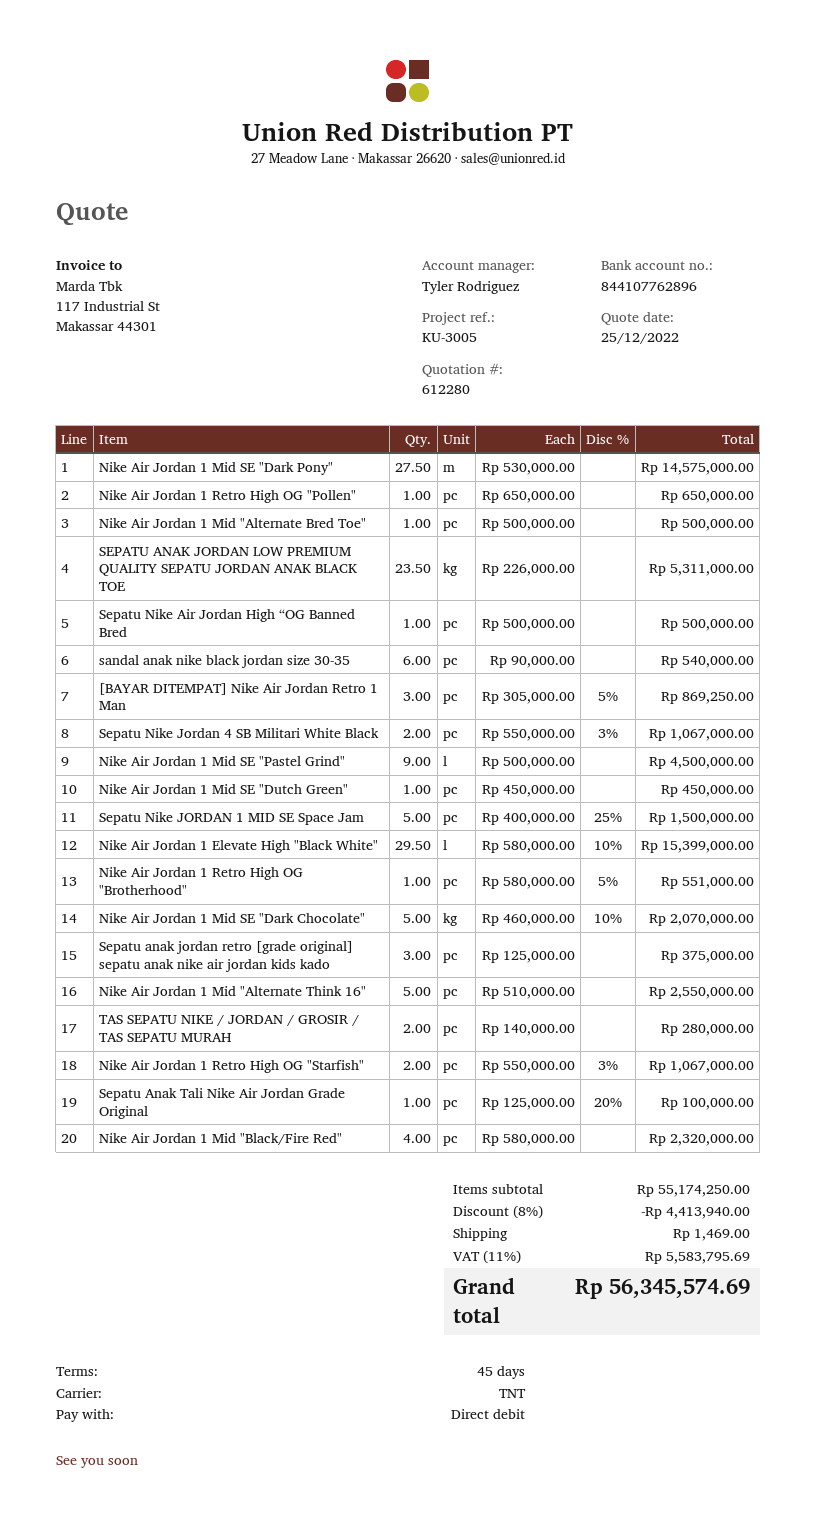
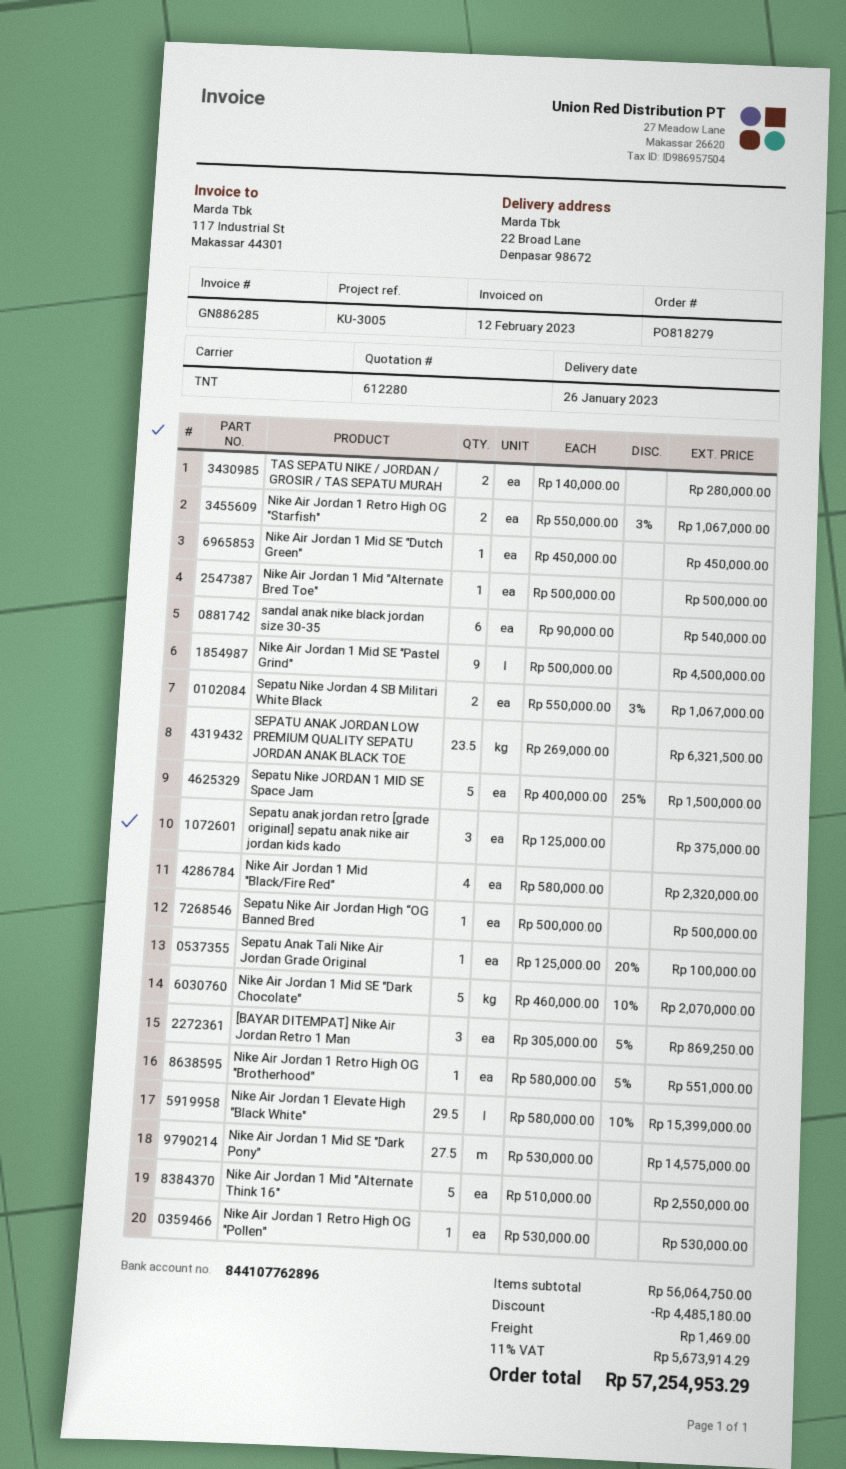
Nike Air Jordan 1 Retro High OG "Pollen": 1 x 650000.00 = 650000.00 -> 1 x 530000.00 = 530000.00
SEPATU ANAK JORDAN LOW PREMIUM QUALITY SEPATU JORDAN ANAK BLACK TOE: 23.5 x 226000.00 = 5311000.00 -> 23.5 x 269000.00 = 6321500.00
subtotal: 55174250.00 -> 56064750.00
discount: 4413940.00 -> 4485180.00
tax: 11% = 5583795.69 -> 11% = 5673914.29
total: 56345574.69 -> 57254953.29

